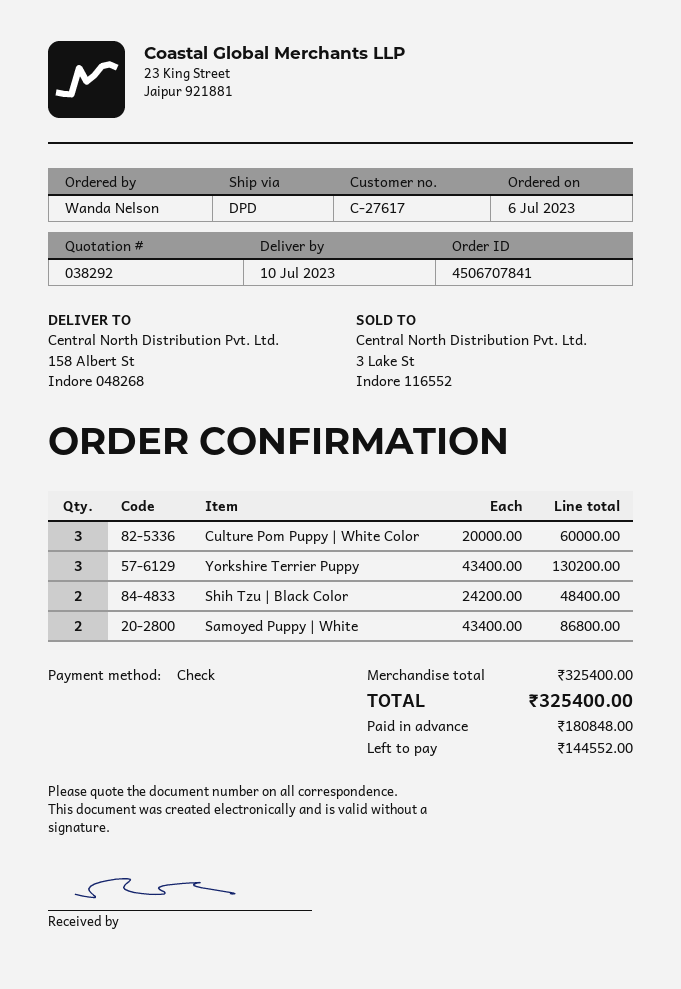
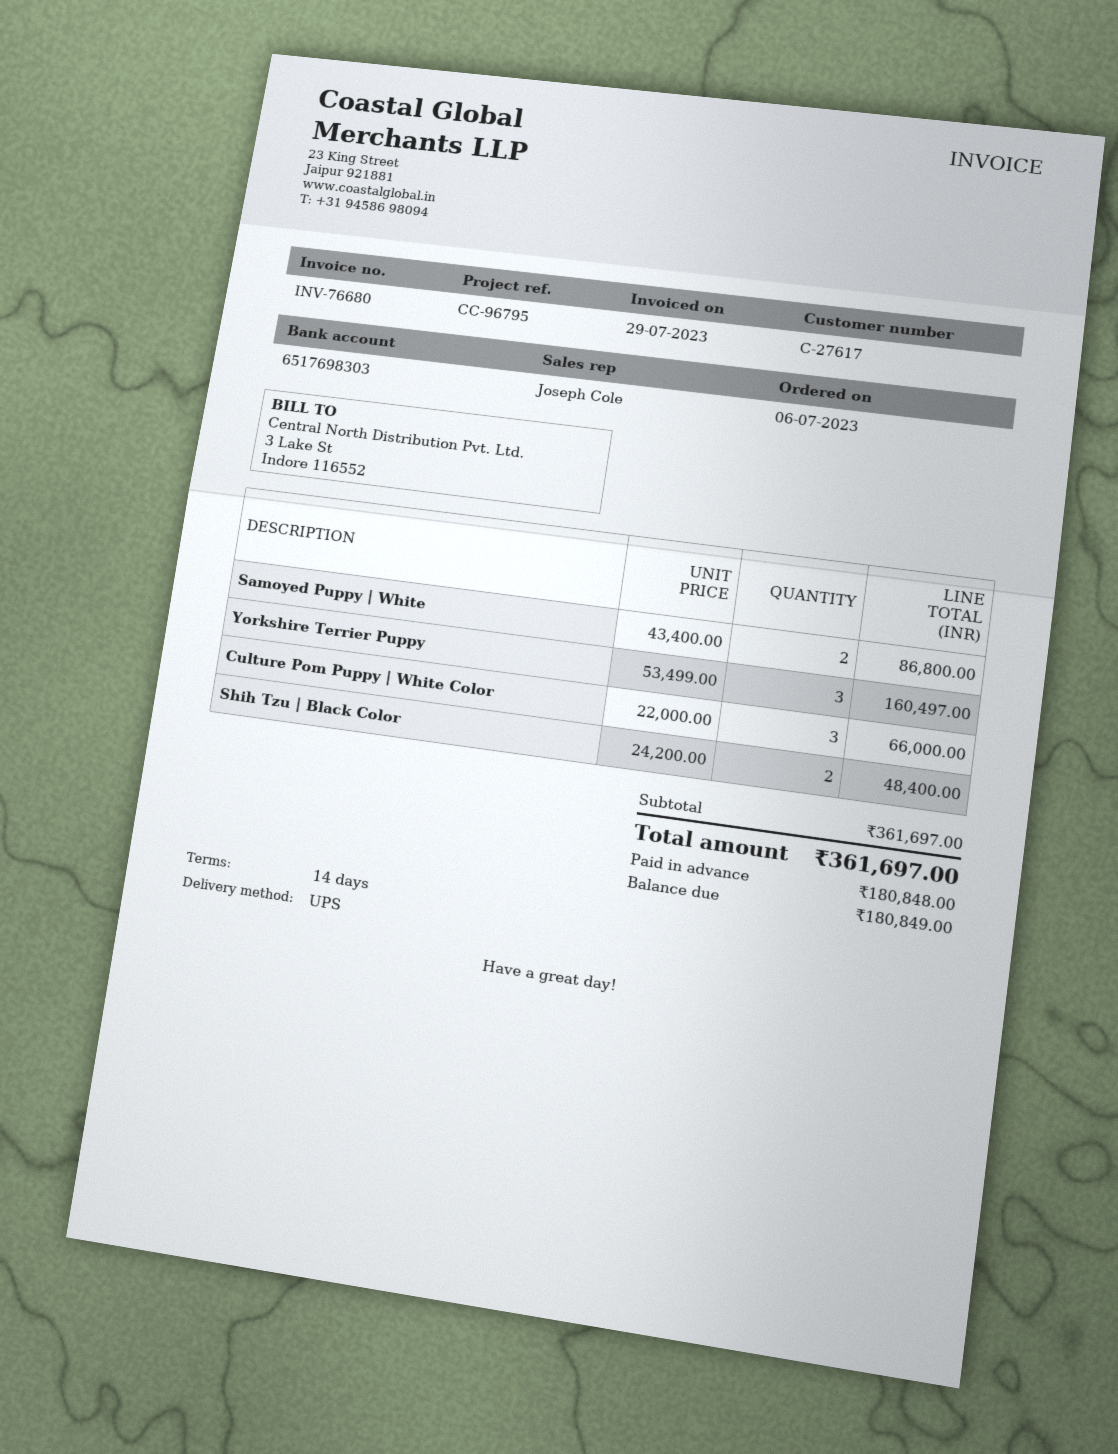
shipping method: DPD -> UPS
Culture Pom Puppy | White Color: 3 x 20000.00 = 60000.00 -> 3 x 22000.00 = 66000.00
Yorkshire Terrier Puppy: 3 x 43400.00 = 130200.00 -> 3 x 53499.00 = 160497.00
subtotal: 325400.00 -> 361697.00
total: 325400.00 -> 361697.00
balance: 144552.00 -> 180849.00

